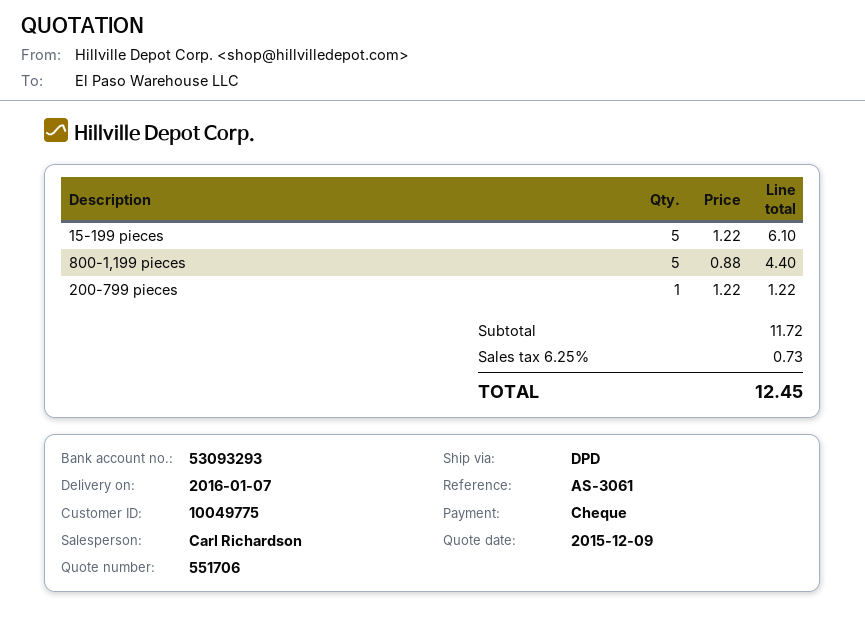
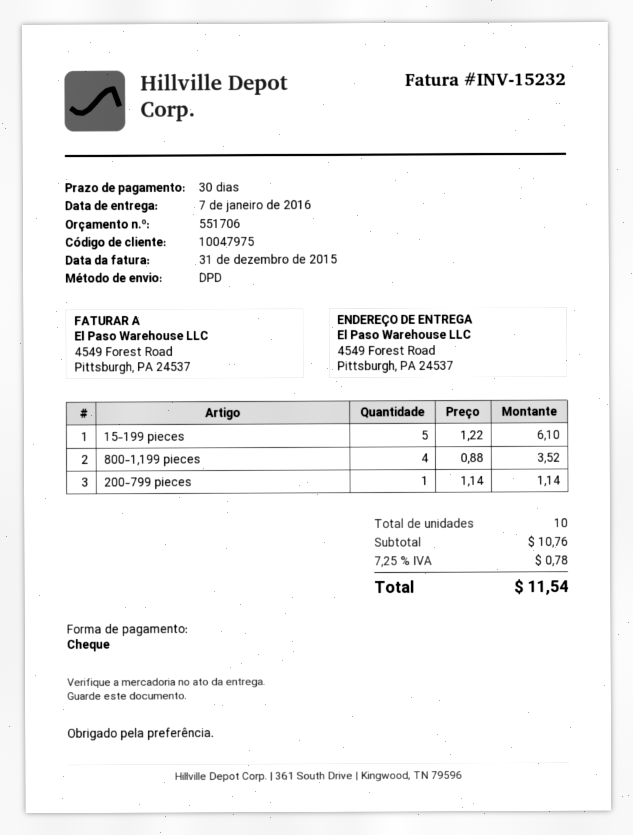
customer number: 10049775 -> 10047975
800-1,199 pieces: 5 x 0.88 = 4.40 -> 4 x 0.88 = 3.52
200-799 pieces: 1 x 1.22 = 1.22 -> 1 x 1.14 = 1.14
subtotal: 11.72 -> 10.76
tax: 6.25% = 0.73 -> 7.25% = 0.78
total: 12.45 -> 11.54

